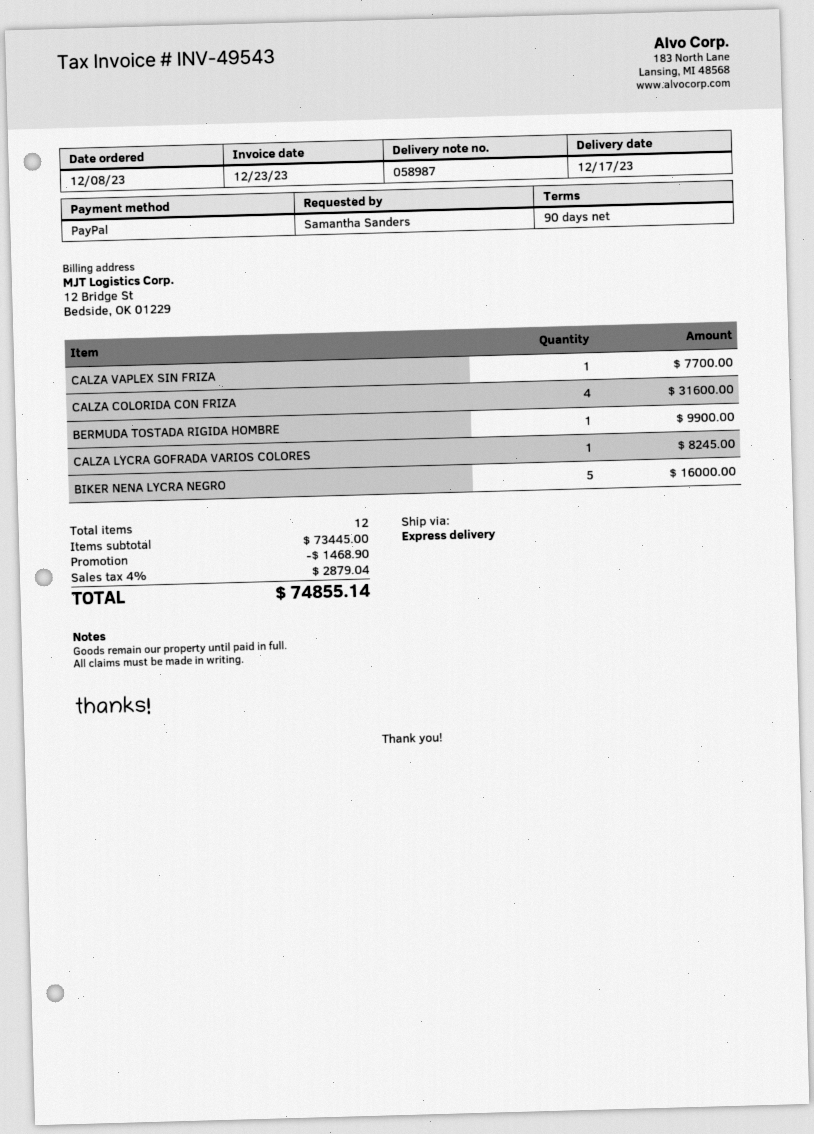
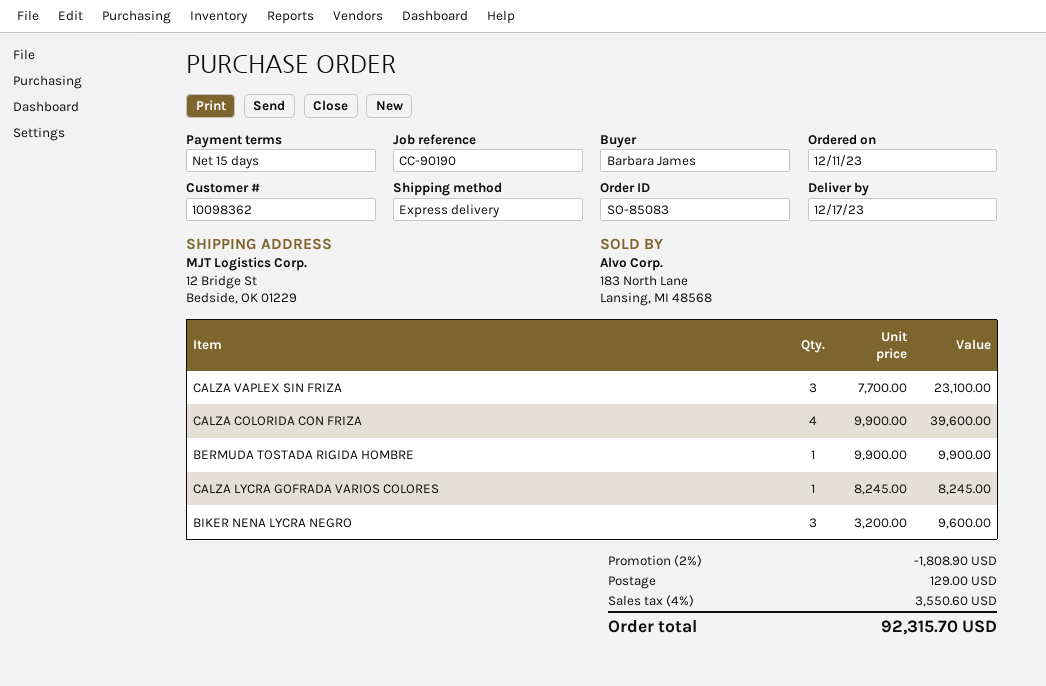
order date: 2023-12-08 -> 2023-12-11
payment terms: 90 days -> 15 days
ordered by: Samantha Sanders -> Barbara James
CALZA VAPLEX SIN FRIZA: 1 for 7700.00 -> 3 for 23100.00
CALZA COLORIDA CON FRIZA: 4 for 31600.00 -> 4 for 39600.00
BIKER NENA LYCRA NEGRO: 5 for 16000.00 -> 3 for 9600.00
discount: 1468.90 -> 1808.90
shipping: none -> 129.00
tax: 4% = 2879.04 -> 4% = 3550.60
total: 74855.14 -> 92315.70

